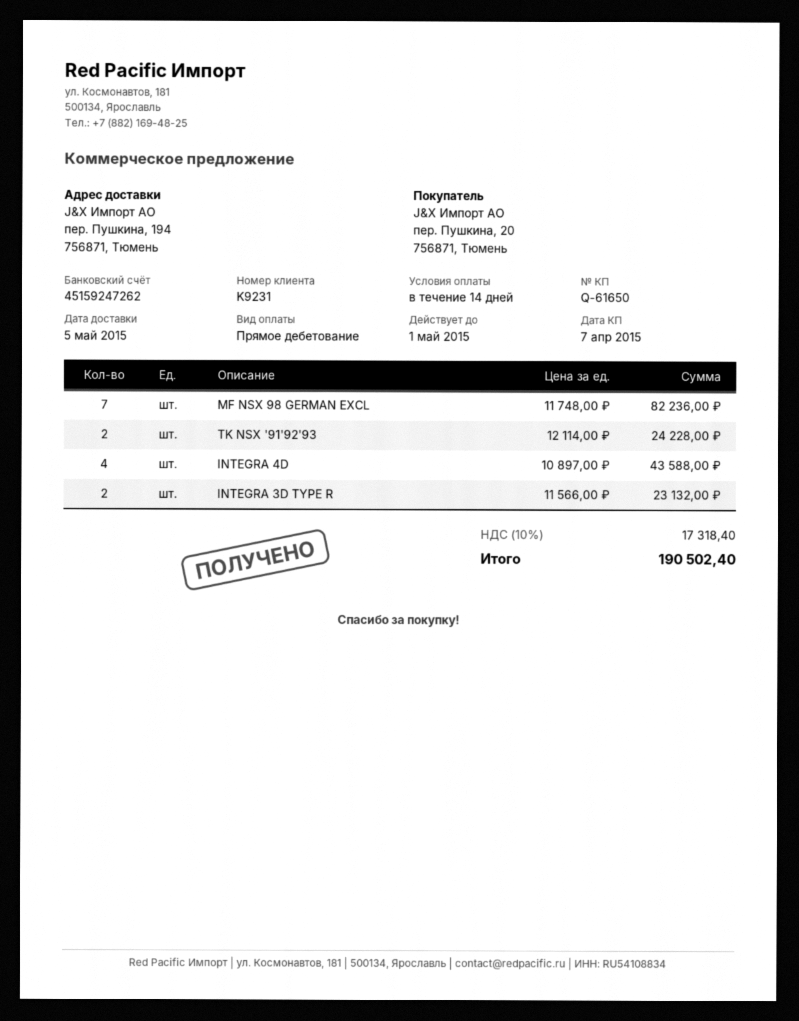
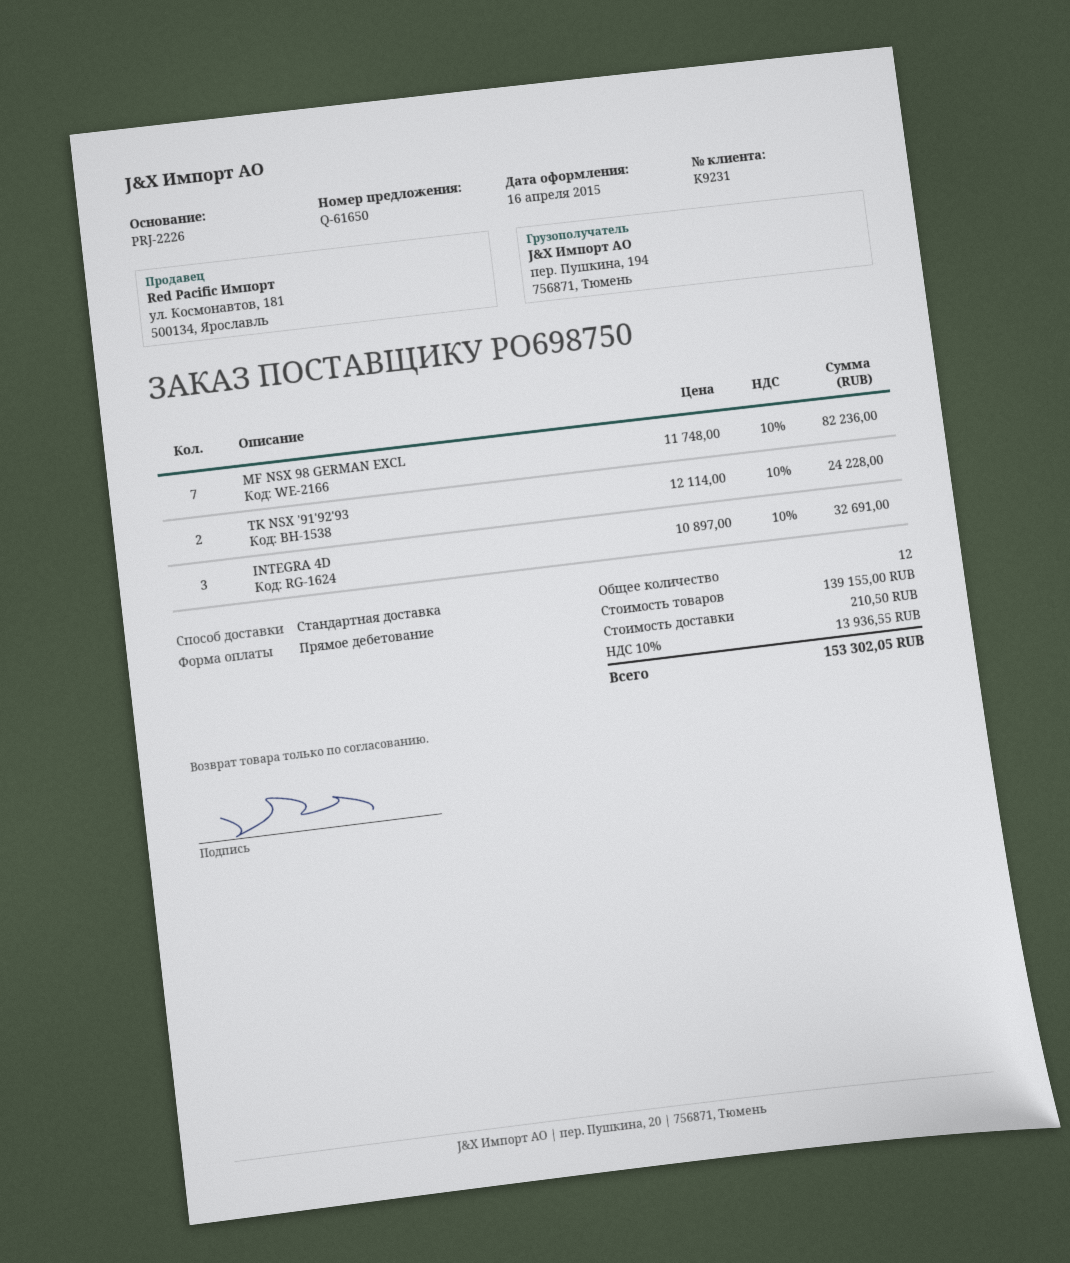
INTEGRA 4D: 4 x 10897.00 = 43588.00 -> 3 x 10897.00 = 32691.00
INTEGRA 3D TYPE R: 2 x 11566.00 = 23132.00 -> none
shipping: none -> 210.50
tax: 10% = 17318.40 -> 10% = 13936.55
total: 190502.40 -> 153302.05

